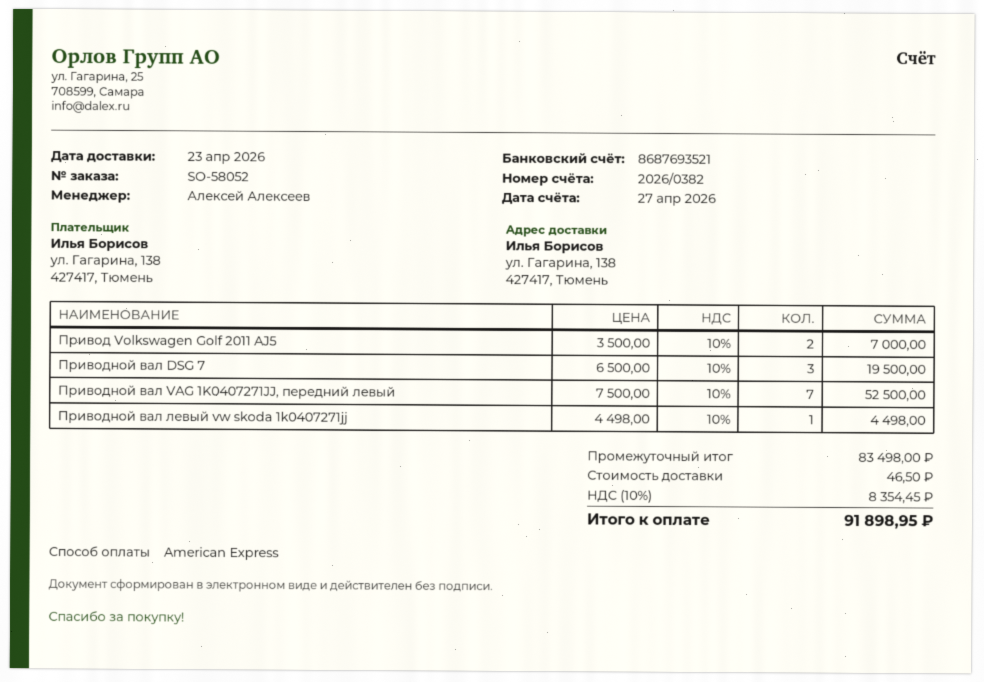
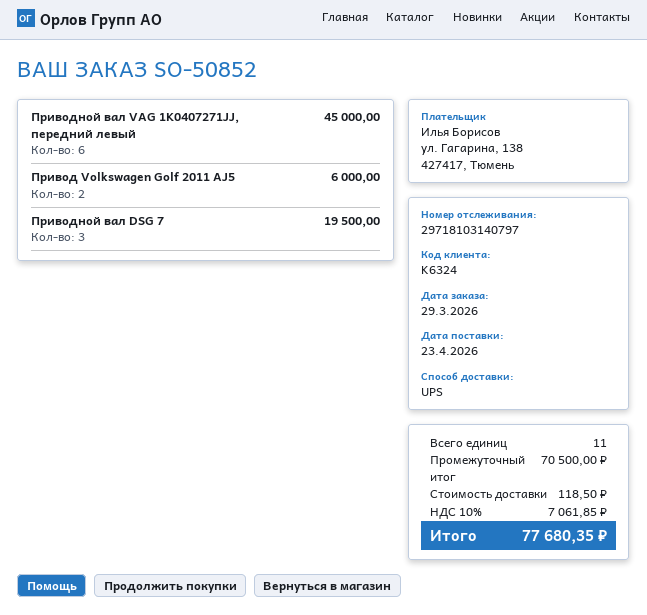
order number: SO-58052 -> SO-50852
Привод Volkswagen Golf 2011 AJ5: 2 for 7000.00 -> 2 for 6000.00
Приводной вал VAG 1K0407271JJ, передний левый: 7 for 52500.00 -> 6 for 45000.00
Приводной вал левый vw skoda 1k0407271jj: 1 for 4498.00 -> none
subtotal: 83498.00 -> 70500.00
shipping: 46.50 -> 118.50
tax: 10% = 8354.45 -> 10% = 7061.85
total: 91898.95 -> 77680.35

